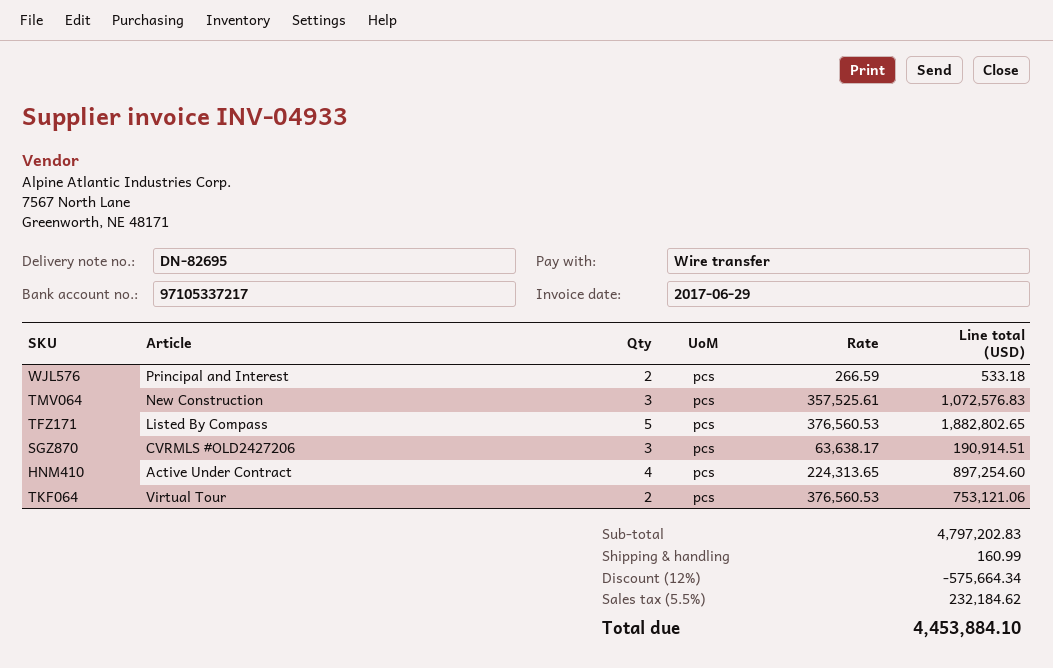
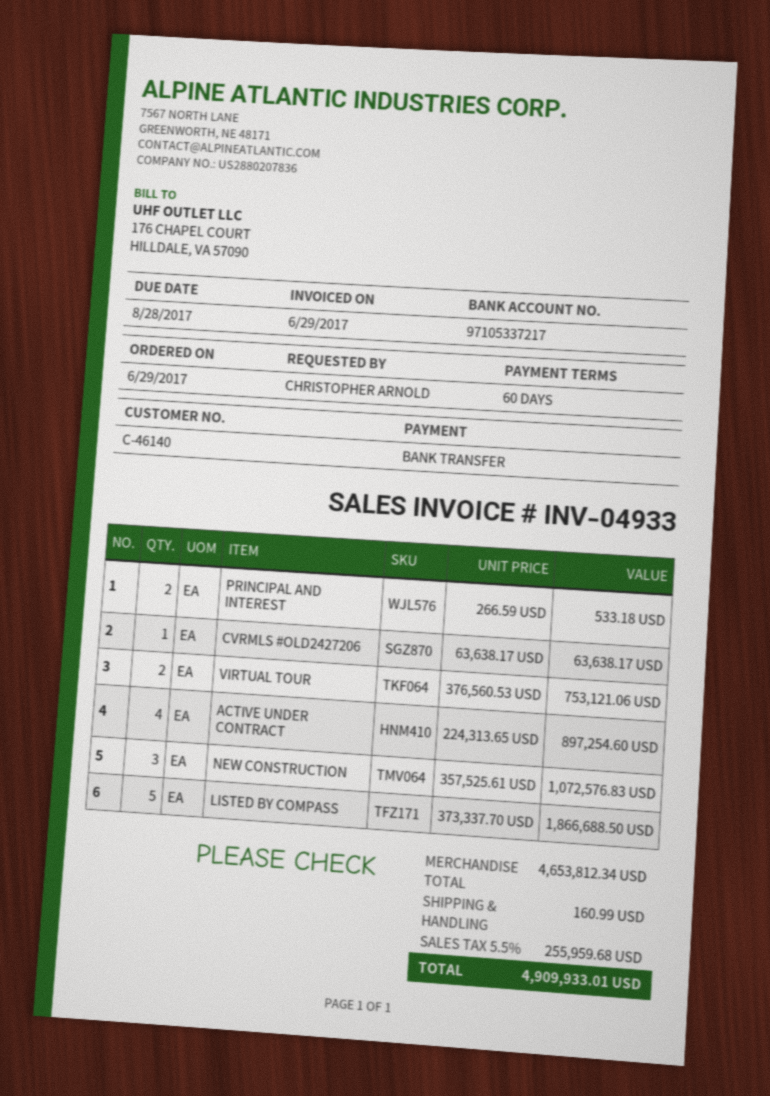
Listed By Compass: 5 x 376560.53 = 1882802.65 -> 5 x 373337.70 = 1866688.50
CVRMLS #OLD2427206: 3 x 63638.17 = 190914.51 -> 1 x 63638.17 = 63638.17
subtotal: 4797202.83 -> 4653812.34
discount: 12% = 575664.34 -> none
tax: 5.5% = 232184.62 -> 5.5% = 255959.68
total: 4453884.10 -> 4909933.01

